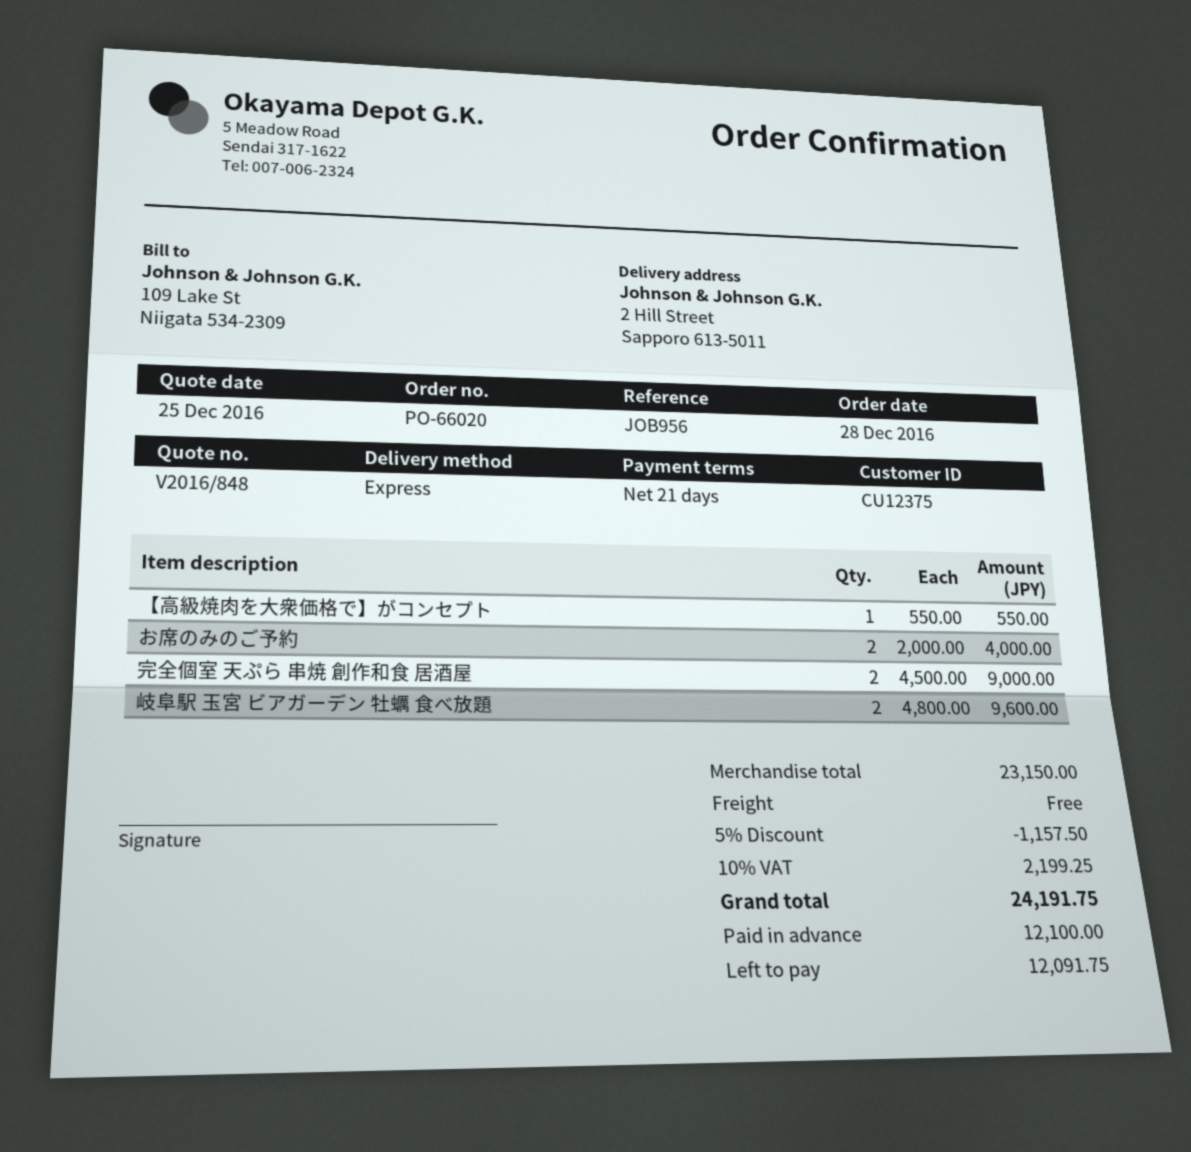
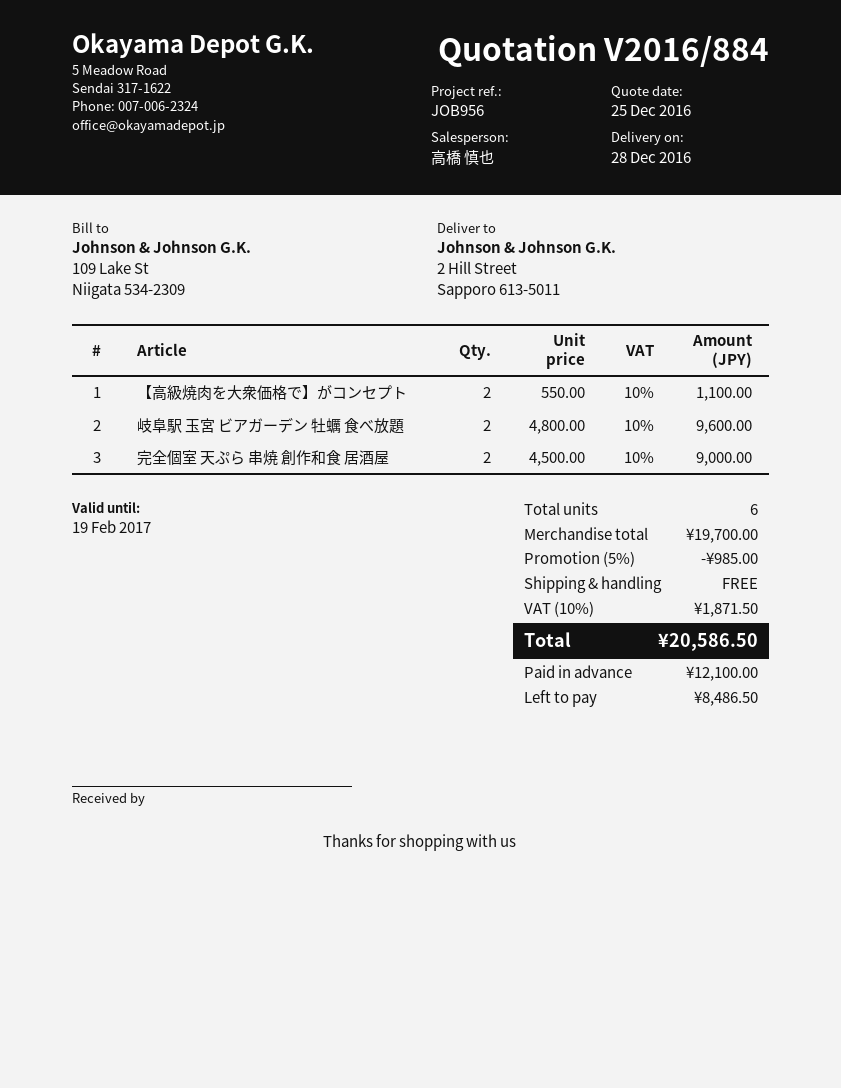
quote number: V2016/848 -> V2016/884
【高級焼肉を大衆価格で】がコンセプト: 1 x 550.00 = 550.00 -> 2 x 550.00 = 1100.00
お席のみのご予約: 2 x 2000.00 = 4000.00 -> none
subtotal: 23150.00 -> 19700.00
discount: 5% = 1157.50 -> 5% = 985.00
tax: 10% = 2199.25 -> 10% = 1871.50
total: 24191.75 -> 20586.50
balance: 12091.75 -> 8486.50

